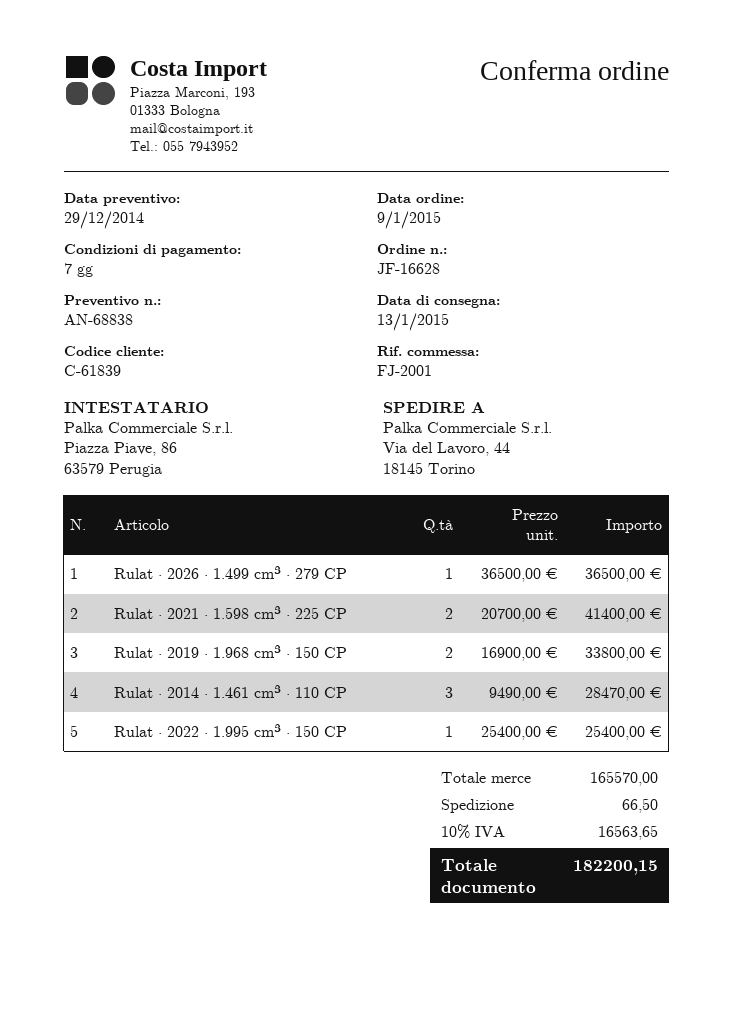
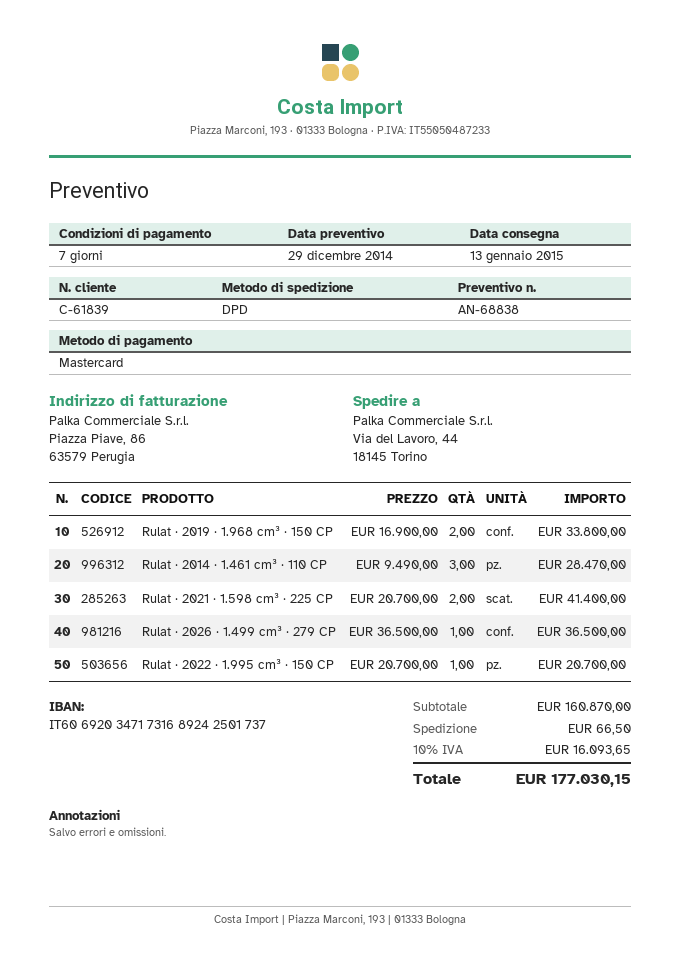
Rulat · 2022 · 1.995 cm³ · 150 CP: 1 x 25400.00 = 25400.00 -> 1 x 20700.00 = 20700.00
subtotal: 165570.00 -> 160870.00
tax: 10% = 16563.65 -> 10% = 16093.65
total: 182200.15 -> 177030.15

